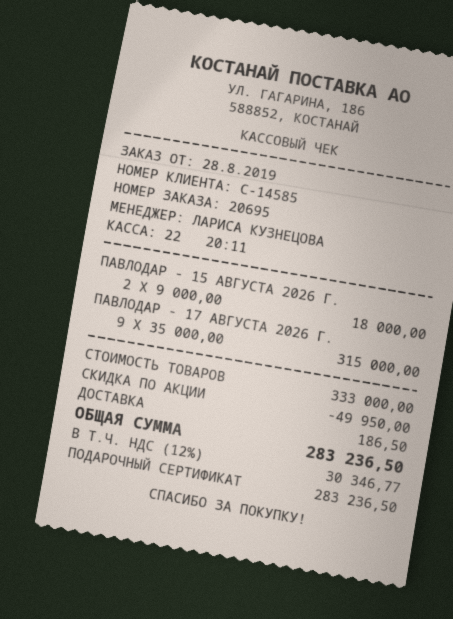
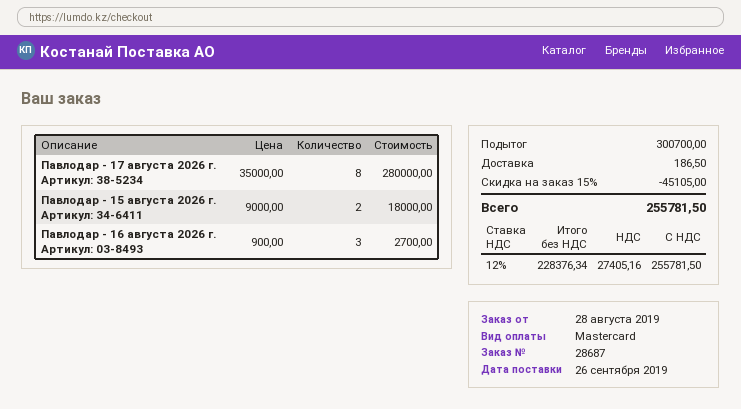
order number: 20695 -> 28687
payment method: gift card -> Mastercard
ПАВЛОДАР - 17 АВГУСТА 2026 Г.: 9 x 35000.00 = 315000.00 -> 8 x 35000.00 = 280000.00
Павлодар - 16 августа 2026 г.: none -> 3 x 900.00 = 2700.00
subtotal: 333000.00 -> 300700.00
discount: 49950.00 -> 45105.00
tax: 12% = 30346.77 -> 12% = 27405.16
total: 283236.50 -> 255781.50

